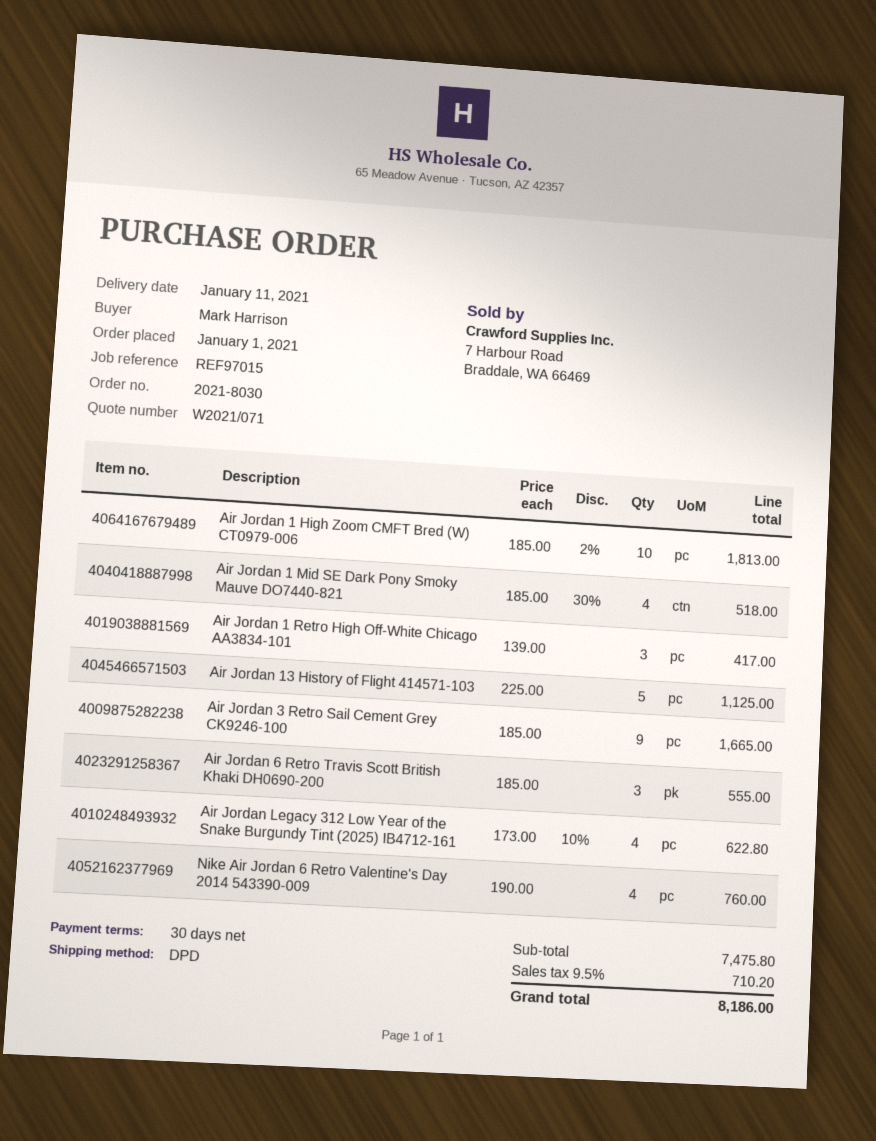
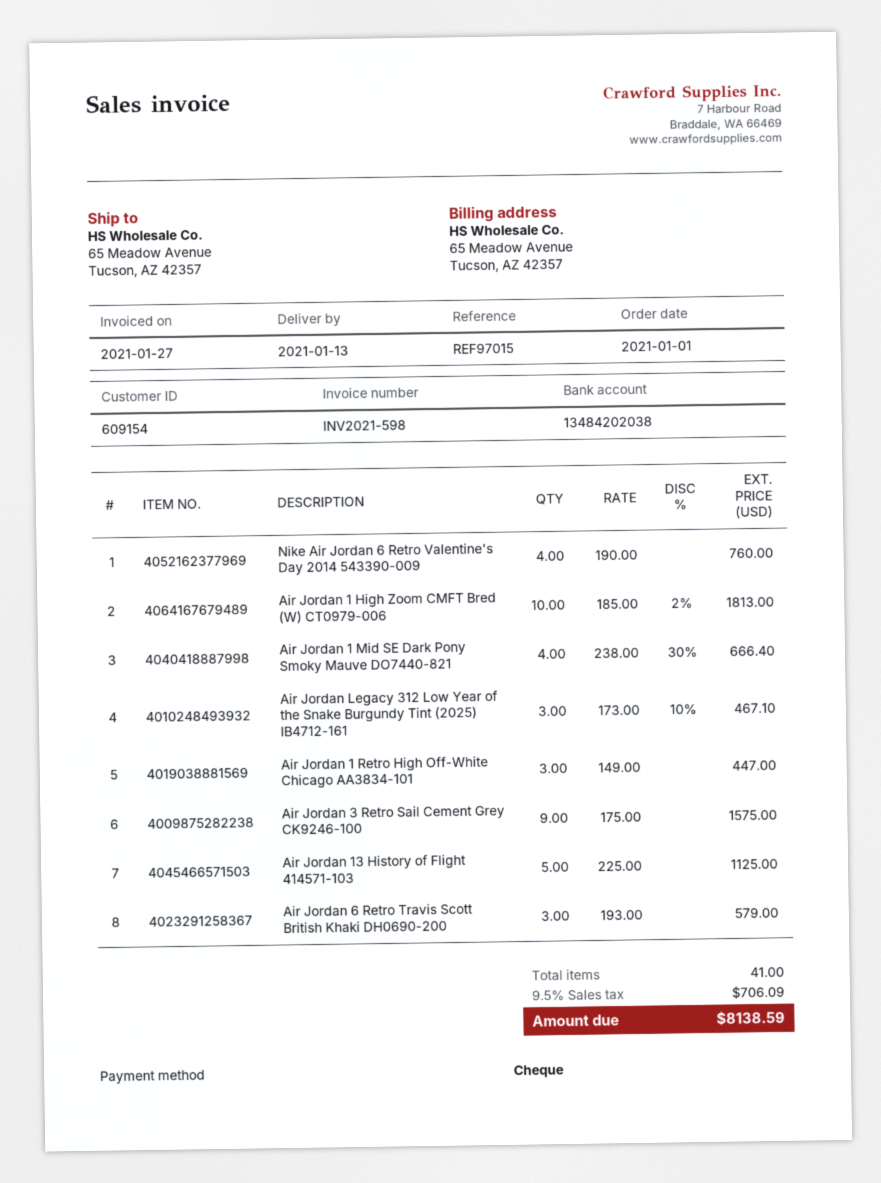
delivery date: 2021-01-11 -> 2021-01-13
Air Jordan 1 Mid SE Dark Pony Smoky Mauve DO7440-821: 4 x 185.00 - 30% = 518.00 -> 4 x 238.00 - 30% = 666.40
Air Jordan 1 Retro High Off-White Chicago AA3834-101: 3 x 139.00 = 417.00 -> 3 x 149.00 = 447.00
Air Jordan 3 Retro Sail Cement Grey CK9246-100: 9 x 185.00 = 1665.00 -> 9 x 175.00 = 1575.00
Air Jordan 6 Retro Travis Scott British Khaki DH0690-200: 3 x 185.00 = 555.00 -> 3 x 193.00 = 579.00
Air Jordan Legacy 312 Low Year of the Snake Burgundy Tint (2025) IB4712-161: 4 x 173.00 - 10% = 622.80 -> 3 x 173.00 - 10% = 467.10
tax: 9.5% = 710.20 -> 9.5% = 706.09
total: 8186.00 -> 8138.59

